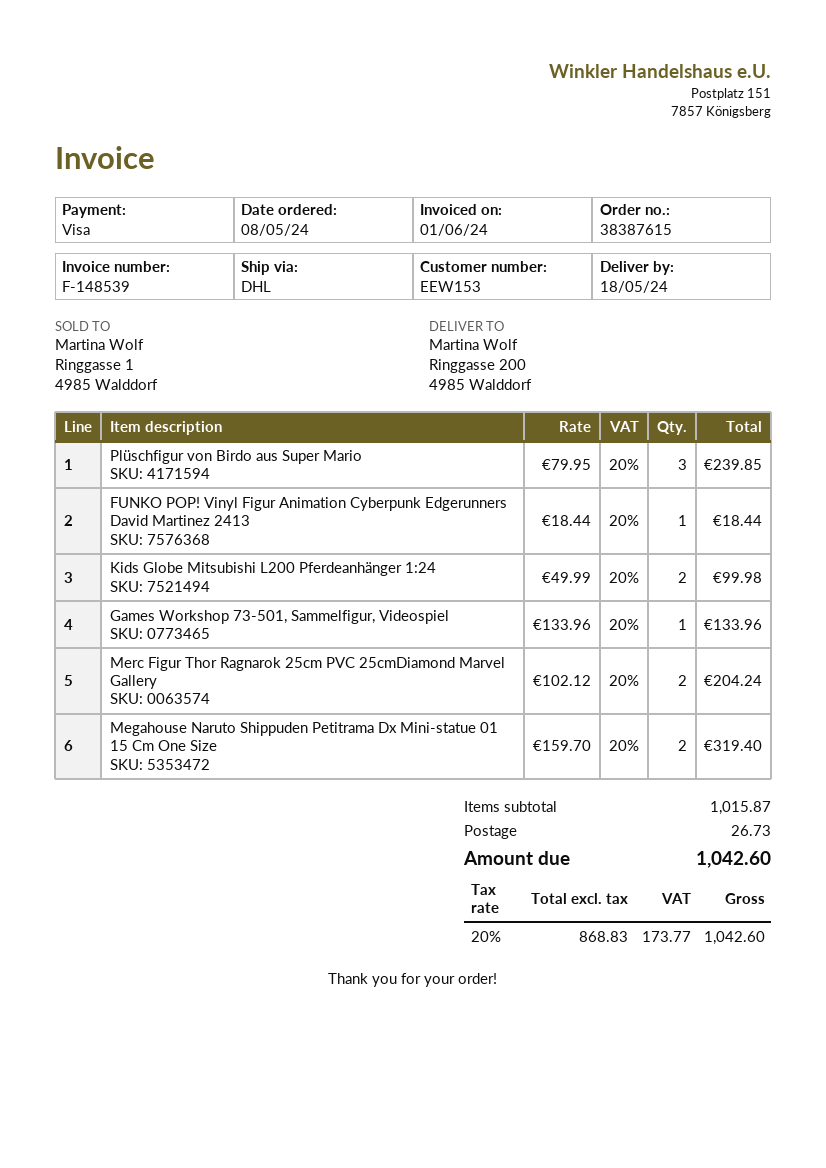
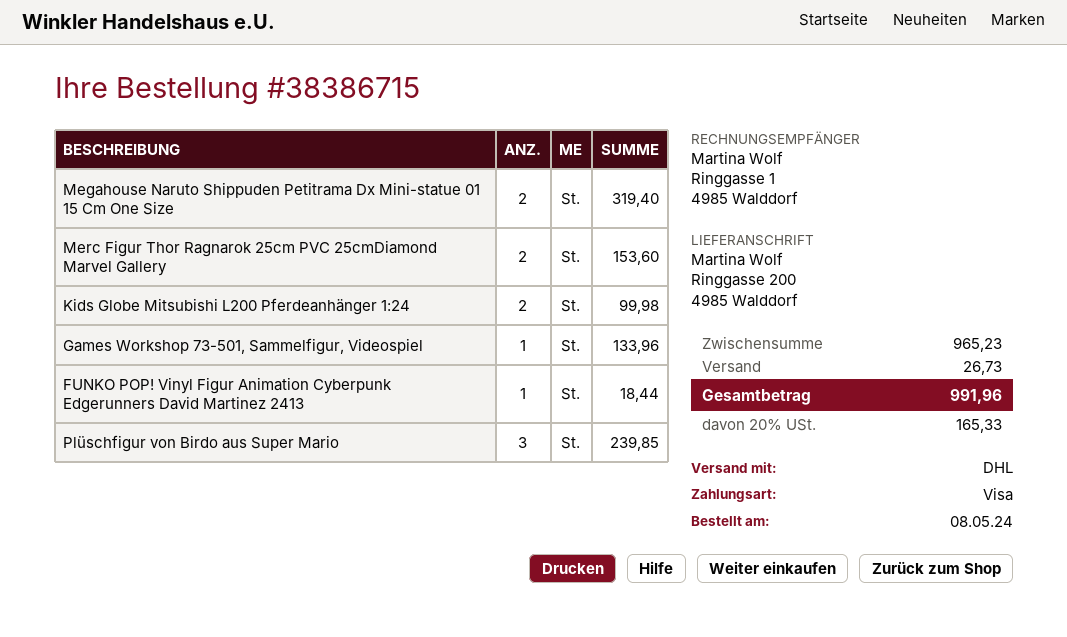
order number: 38387615 -> 38386715
Merc Figur Thor Ragnarok 25cm PVC 25cmDiamond Marvel Gallery: 2 for 204.24 -> 2 for 153.60
subtotal: 1015.87 -> 965.23
tax: 20% = 173.77 -> 20% = 165.33
total: 1042.60 -> 991.96

